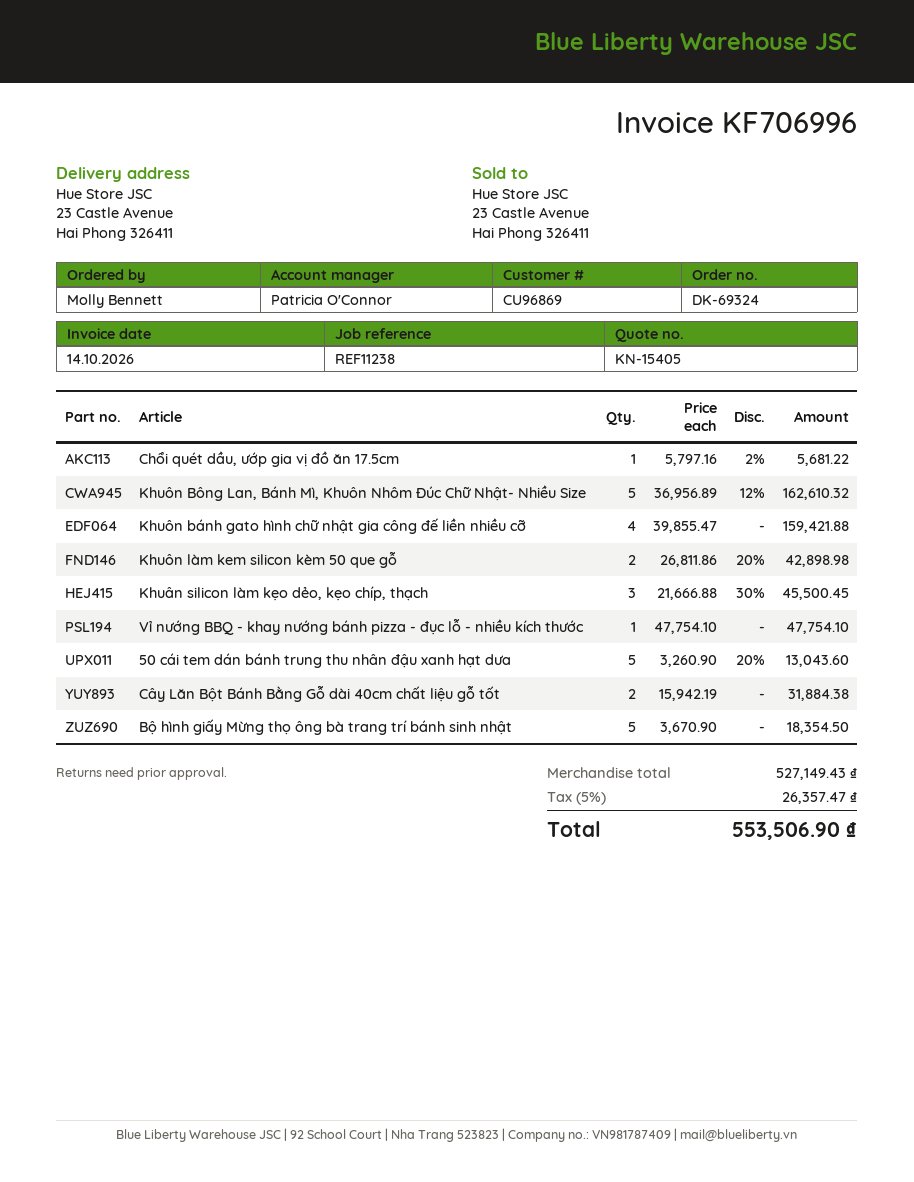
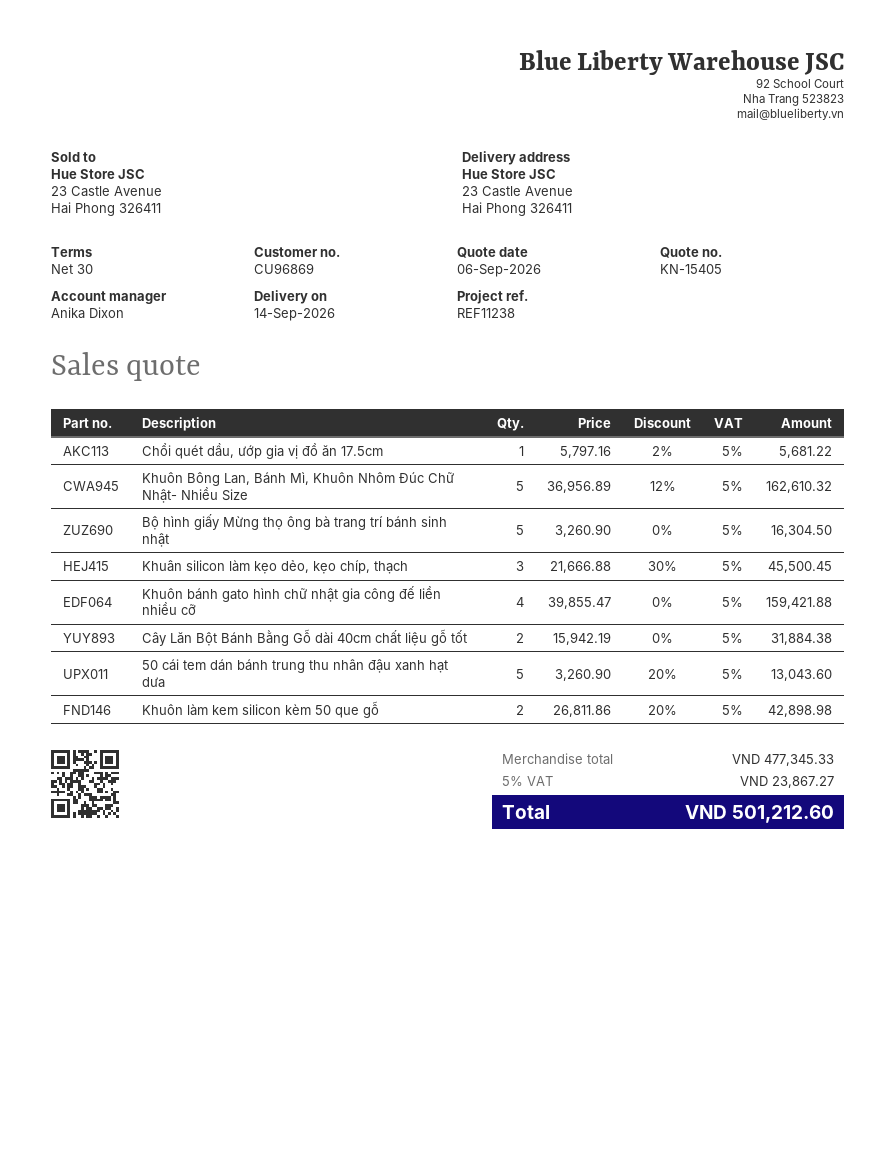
sales rep: Patricia O'Connor -> Anika Dixon
Vỉ nướng BBQ - khay nướng bánh pizza - đục lỗ - nhiều kích thước: 1 x 47754.10 = 47754.10 -> none
Bộ hình giấy Mừng thọ ông bà trang trí bánh sinh nhật: 5 x 3670.90 = 18354.50 -> 5 x 3260.90 = 16304.50
subtotal: 527149.43 -> 477345.33
tax: 5% = 26357.47 -> 5% = 23867.27
total: 553506.90 -> 501212.60

